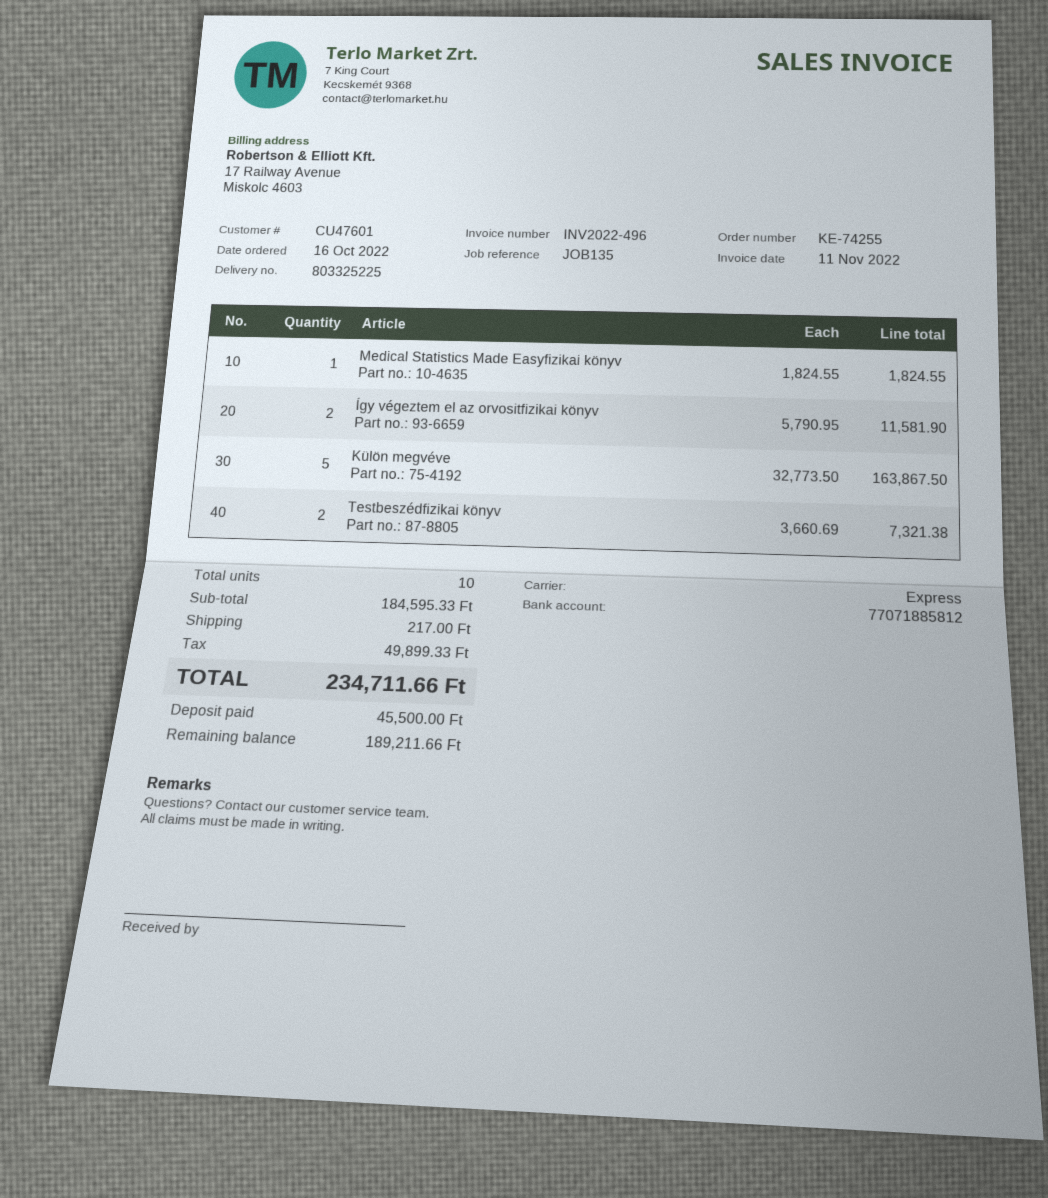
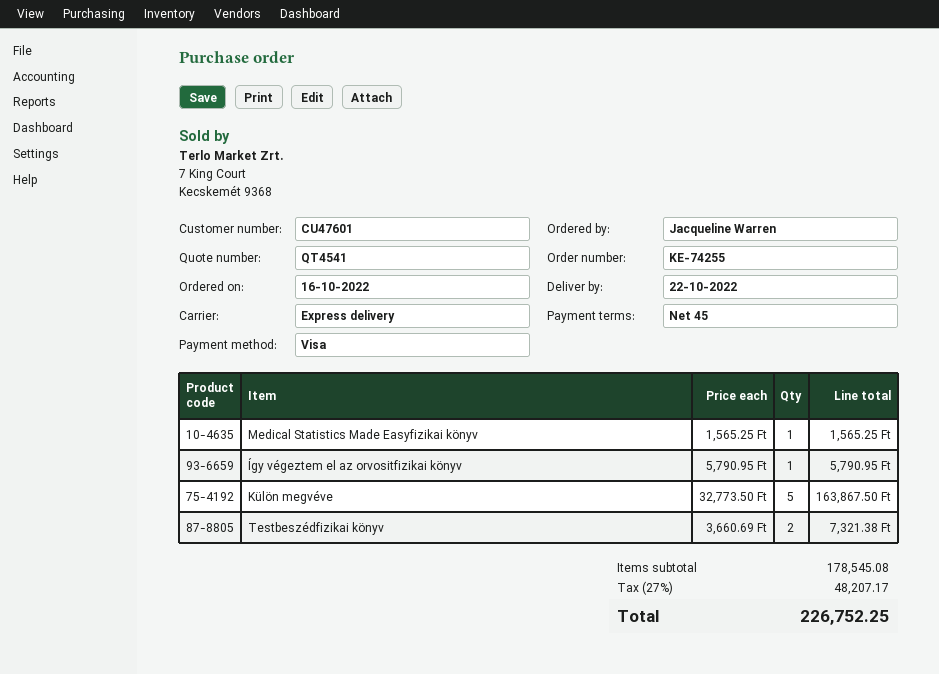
Medical Statistics Made Easyfizikai könyv: 1 x 1824.55 = 1824.55 -> 1 x 1565.25 = 1565.25
Így végeztem el az orvositfizikai könyv: 2 x 5790.95 = 11581.90 -> 1 x 5790.95 = 5790.95
subtotal: 184595.33 -> 178545.08
shipping: 217.00 -> none
tax: 49899.33 -> 48207.17
total: 234711.66 -> 226752.25

